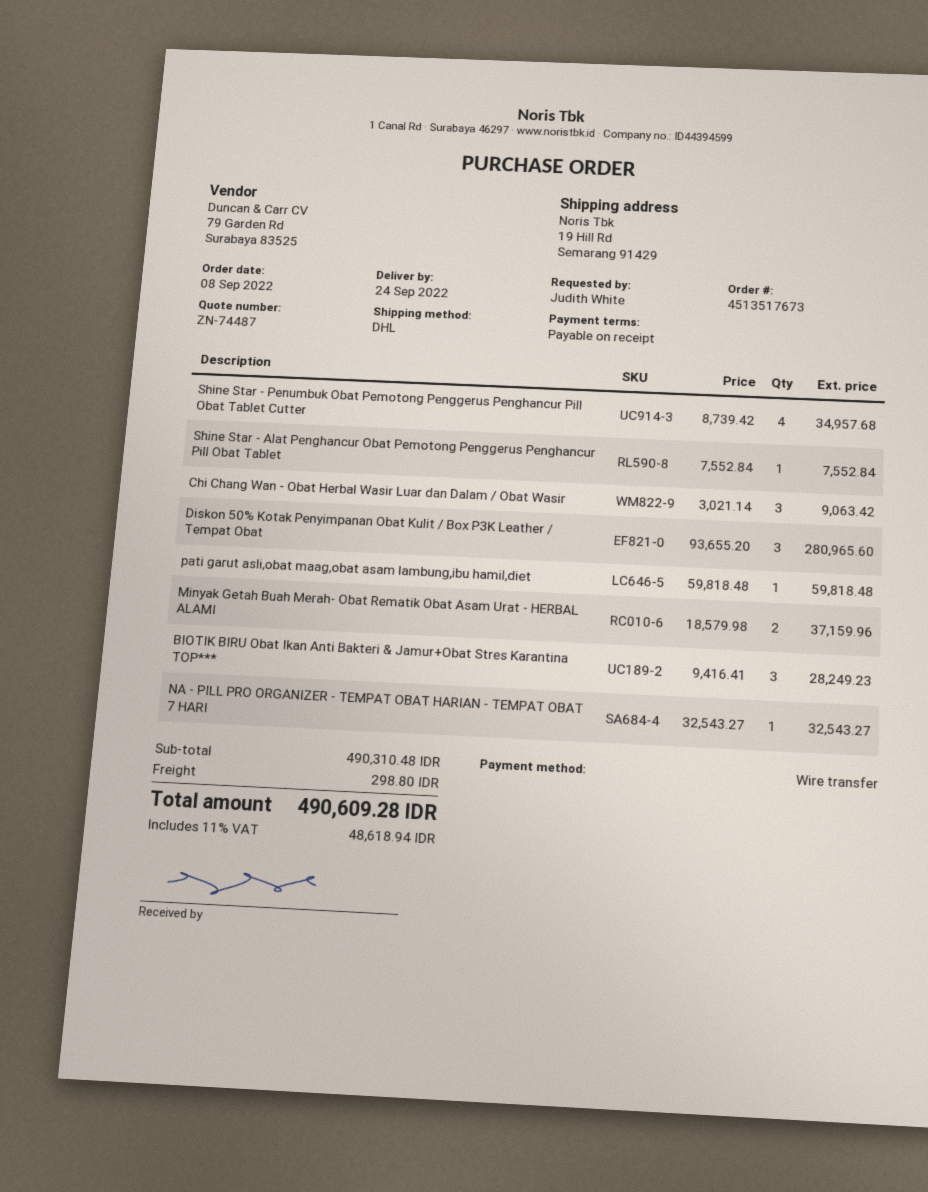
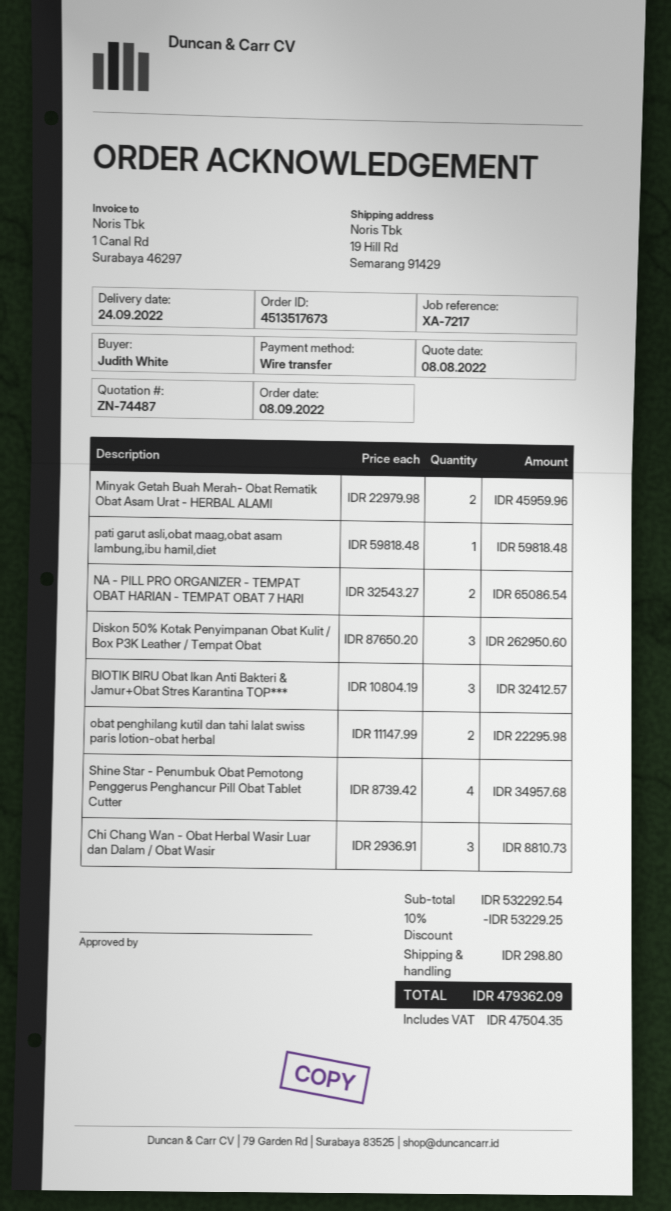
Shine Star - Alat Penghancur Obat Pemotong Penggerus Penghancur Pill Obat Tablet: 1 x 7552.84 = 7552.84 -> none
Chi Chang Wan - Obat Herbal Wasir Luar dan Dalam / Obat Wasir: 3 x 3021.14 = 9063.42 -> 3 x 2936.91 = 8810.73
Diskon 50% Kotak Penyimpanan Obat Kulit / Box P3K Leather / Tempat Obat: 3 x 93655.20 = 280965.60 -> 3 x 87650.20 = 262950.60
Minyak Getah Buah Merah- Obat Rematik Obat Asam Urat - HERBAL ALAMI: 2 x 18579.98 = 37159.96 -> 2 x 22979.98 = 45959.96
BIOTIK BIRU Obat Ikan Anti Bakteri & Jamur+Obat Stres Karantina TOP***: 3 x 9416.41 = 28249.23 -> 3 x 10804.19 = 32412.57
NA - PILL PRO ORGANIZER - TEMPAT OBAT HARIAN - TEMPAT OBAT 7 HARI: 1 x 32543.27 = 32543.27 -> 2 x 32543.27 = 65086.54
obat penghilang kutil dan tahi lalat swiss paris lotion-obat herbal: none -> 2 x 11147.99 = 22295.98
subtotal: 490310.48 -> 532292.54
discount: none -> 10% = 53229.25
tax: 48618.94 -> 47504.35
total: 490609.28 -> 479362.09

